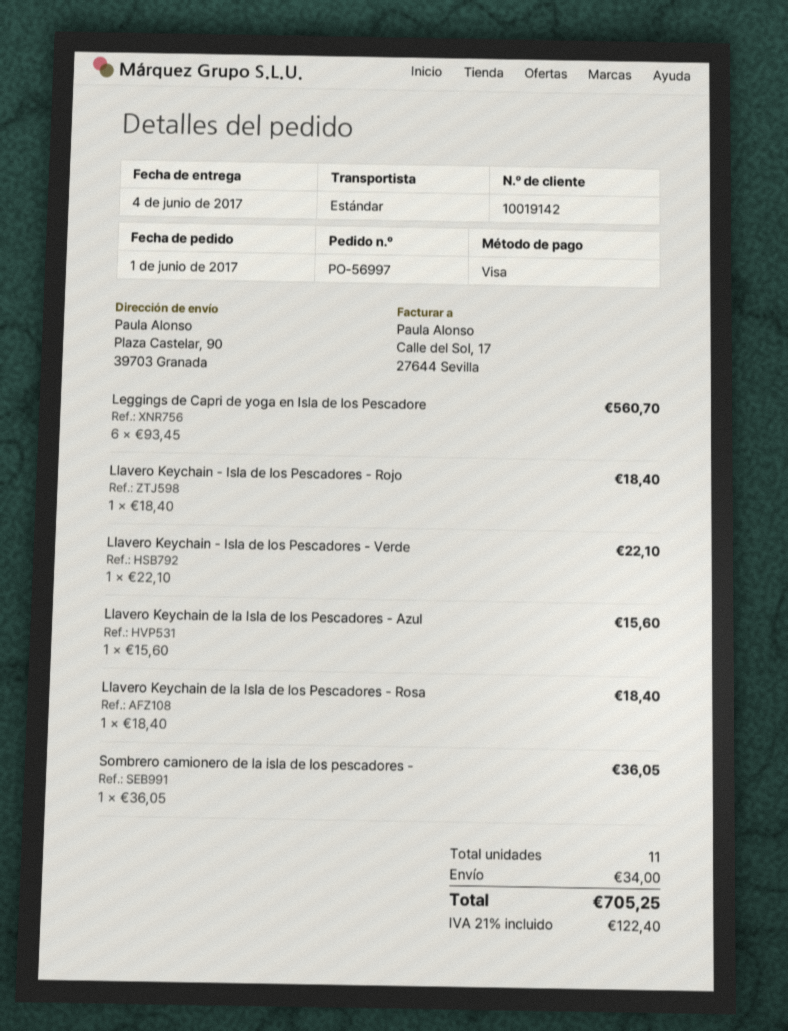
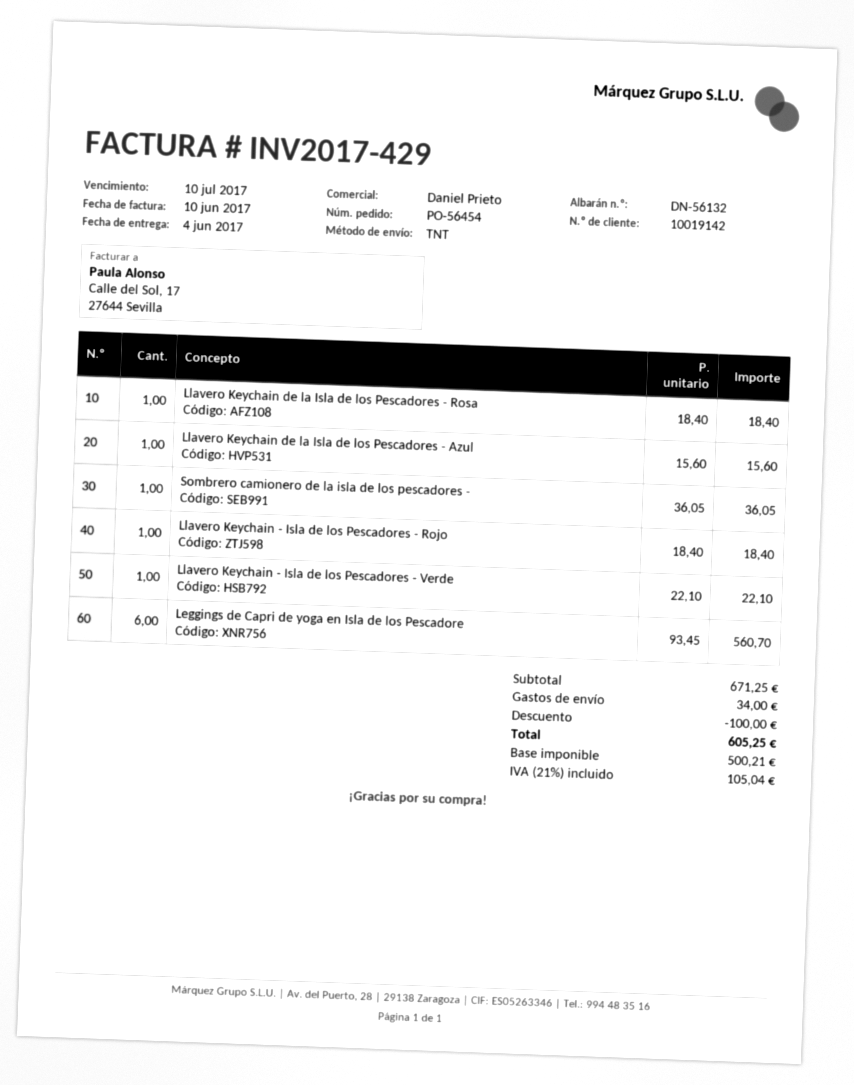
order number: PO-56997 -> PO-56454
shipping method: standard -> TNT
discount: none -> 100.00
tax: 21% = 122.40 -> 21% = 105.04
total: 705.25 -> 605.25

